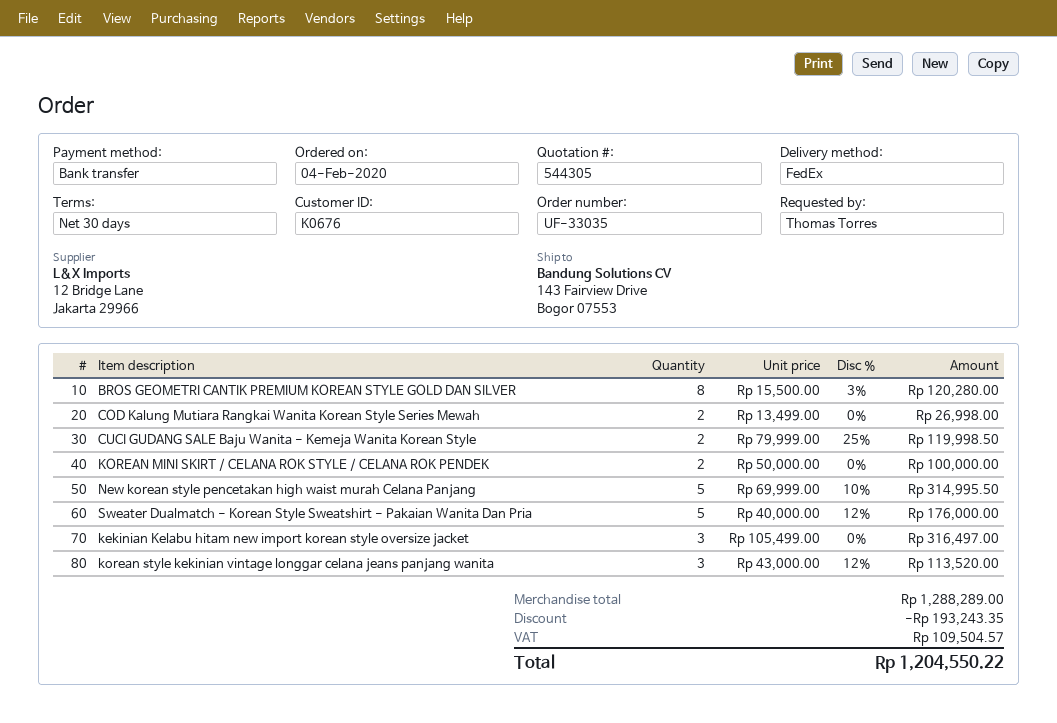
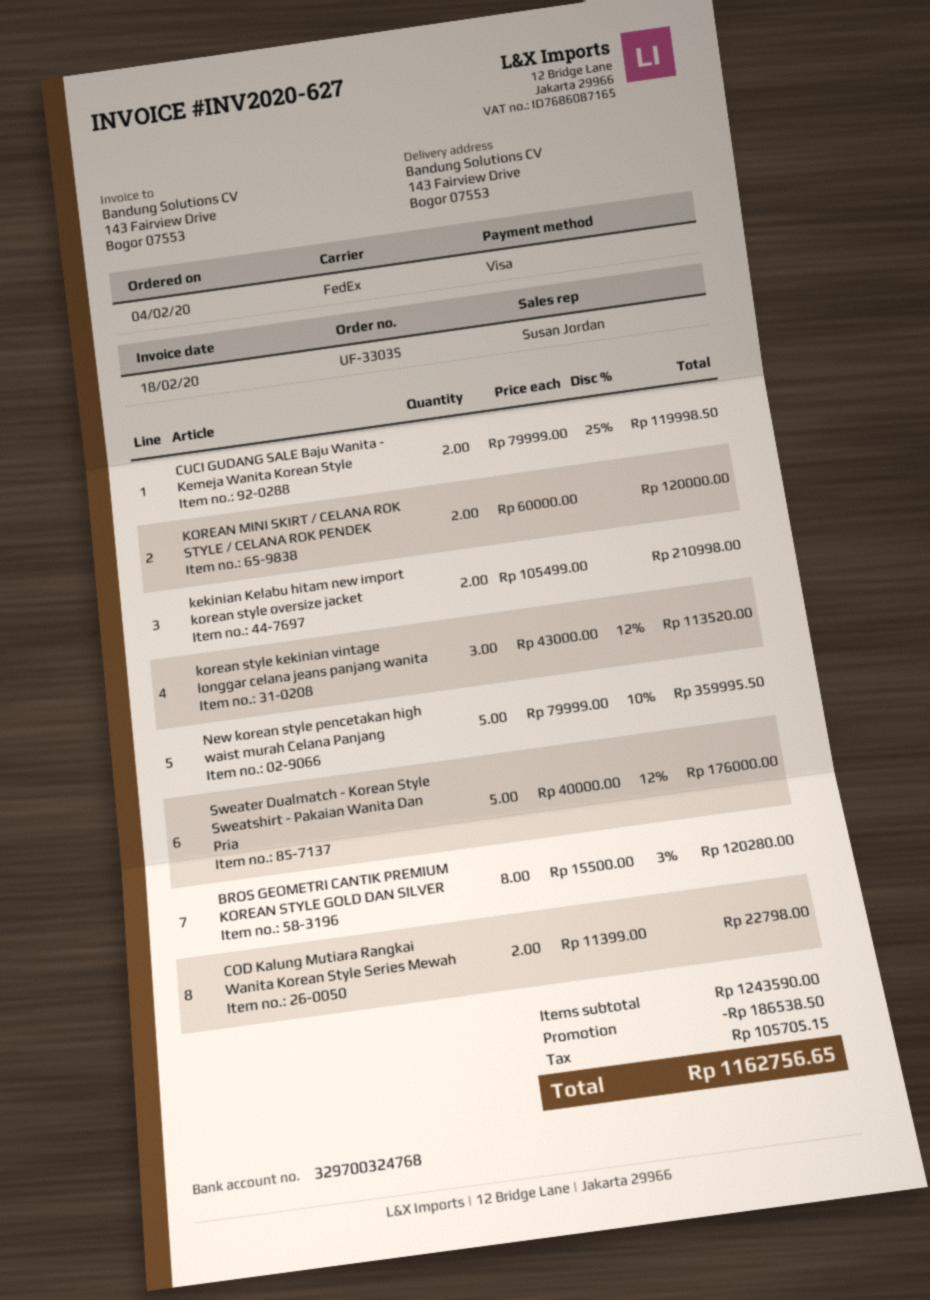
payment method: bank transfer -> Visa
COD Kalung Mutiara Rangkai Wanita Korean Style Series Mewah: 2 x 13499.00 = 26998.00 -> 2 x 11399.00 = 22798.00
KOREAN MINI SKIRT / CELANA ROK STYLE / CELANA ROK PENDEK: 2 x 50000.00 = 100000.00 -> 2 x 60000.00 = 120000.00
New korean style pencetakan high waist murah Celana Panjang: 5 x 69999.00 - 10% = 314995.50 -> 5 x 79999.00 - 10% = 359995.50
kekinian Kelabu hitam new import korean style oversize jacket: 3 x 105499.00 = 316497.00 -> 2 x 105499.00 = 210998.00
subtotal: 1288289.00 -> 1243590.00
discount: 193243.35 -> 186538.50
tax: 109504.57 -> 105705.15
total: 1204550.22 -> 1162756.65

